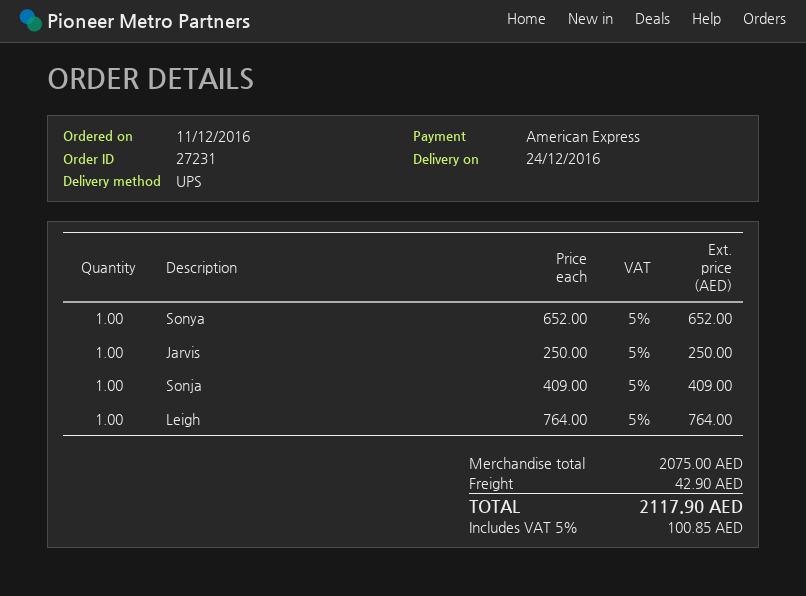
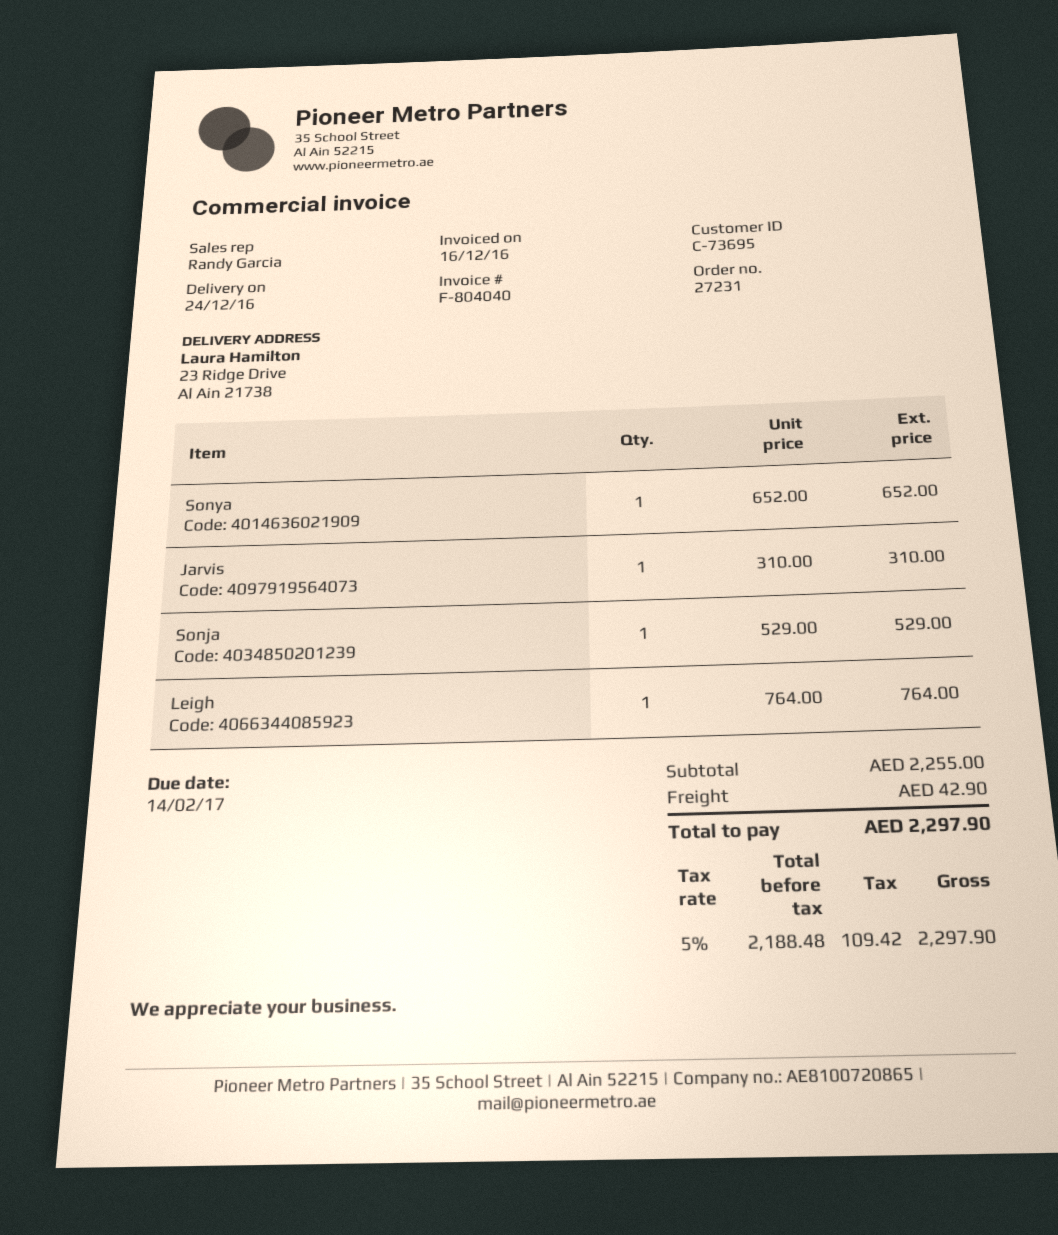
Jarvis: 1 x 250.00 = 250.00 -> 1 x 310.00 = 310.00
Sonja: 1 x 409.00 = 409.00 -> 1 x 529.00 = 529.00
subtotal: 2075.00 -> 2255.00
tax: 5% = 100.85 -> 5% = 109.42
total: 2117.90 -> 2297.90

